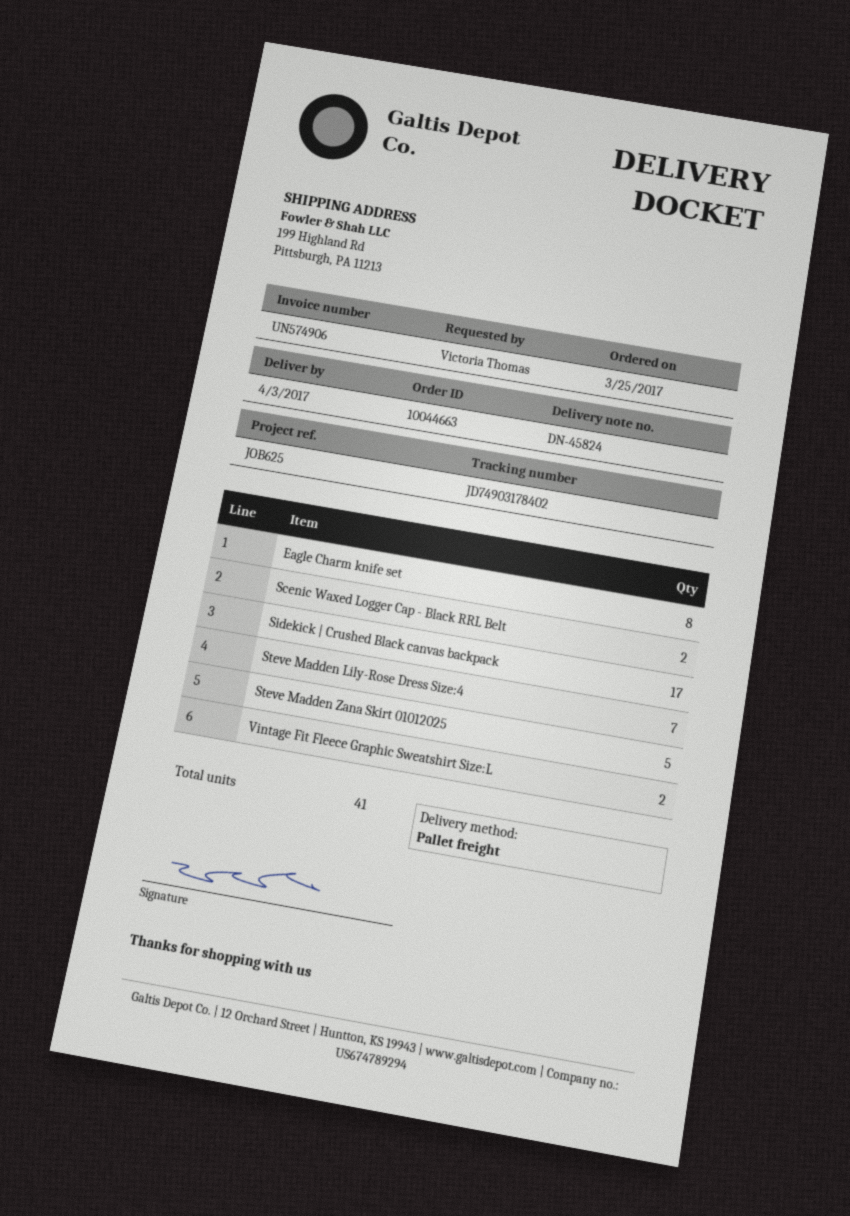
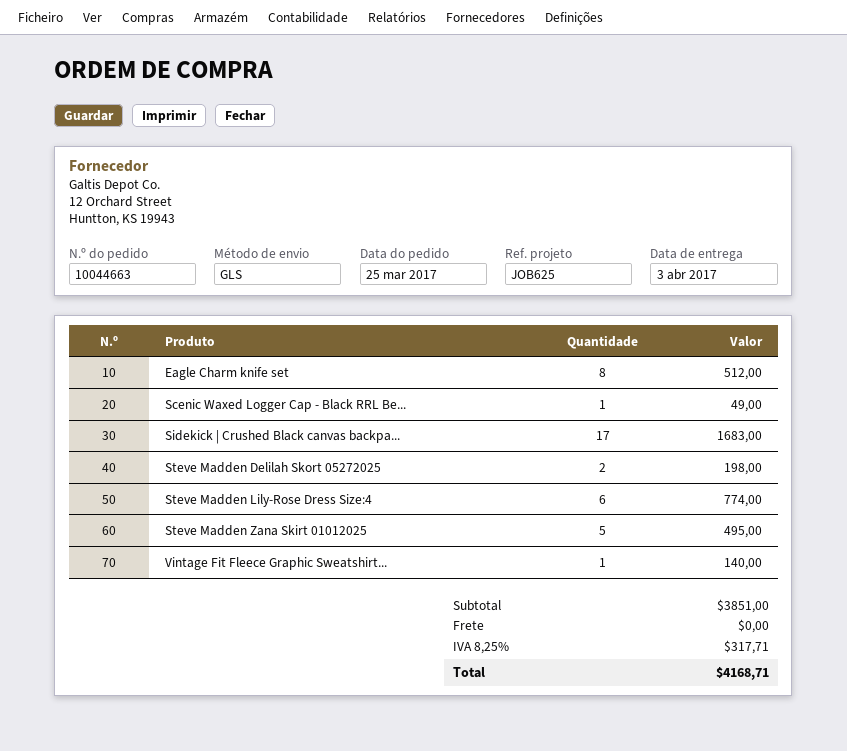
shipping method: pallet freight -> GLS
Scenic Waxed Logger Cap - Black RRL Belt: 2 -> 1
Steve Madden Lily-Rose Dress Size:4: 7 -> 6
Vintage Fit Fleece Graphic Sweatshirt Size:L: 2 -> 1
Steve Madden Delilah Skort 05272025: none -> 2

